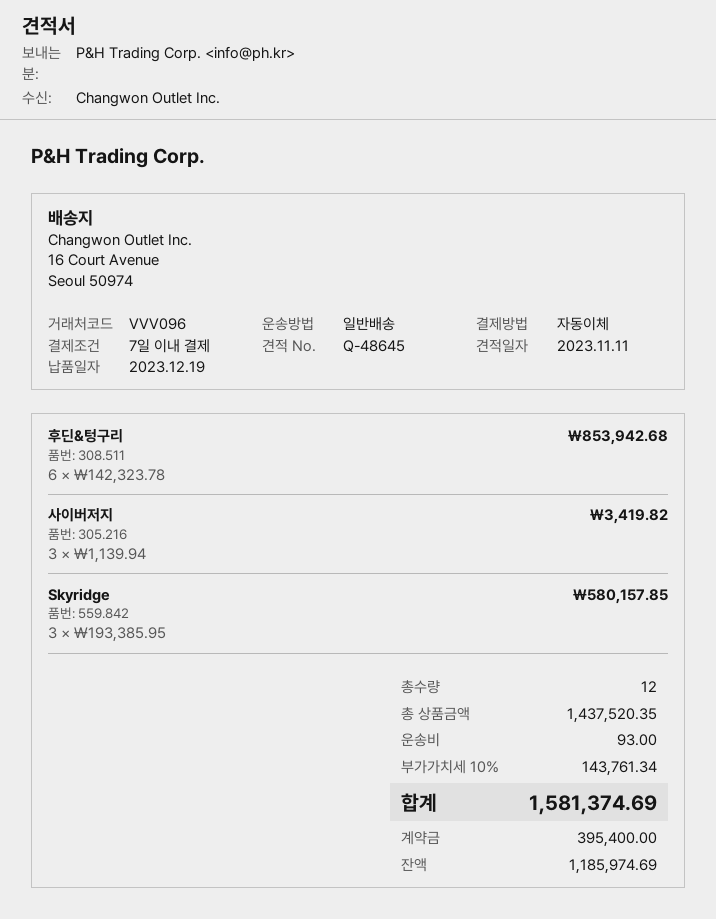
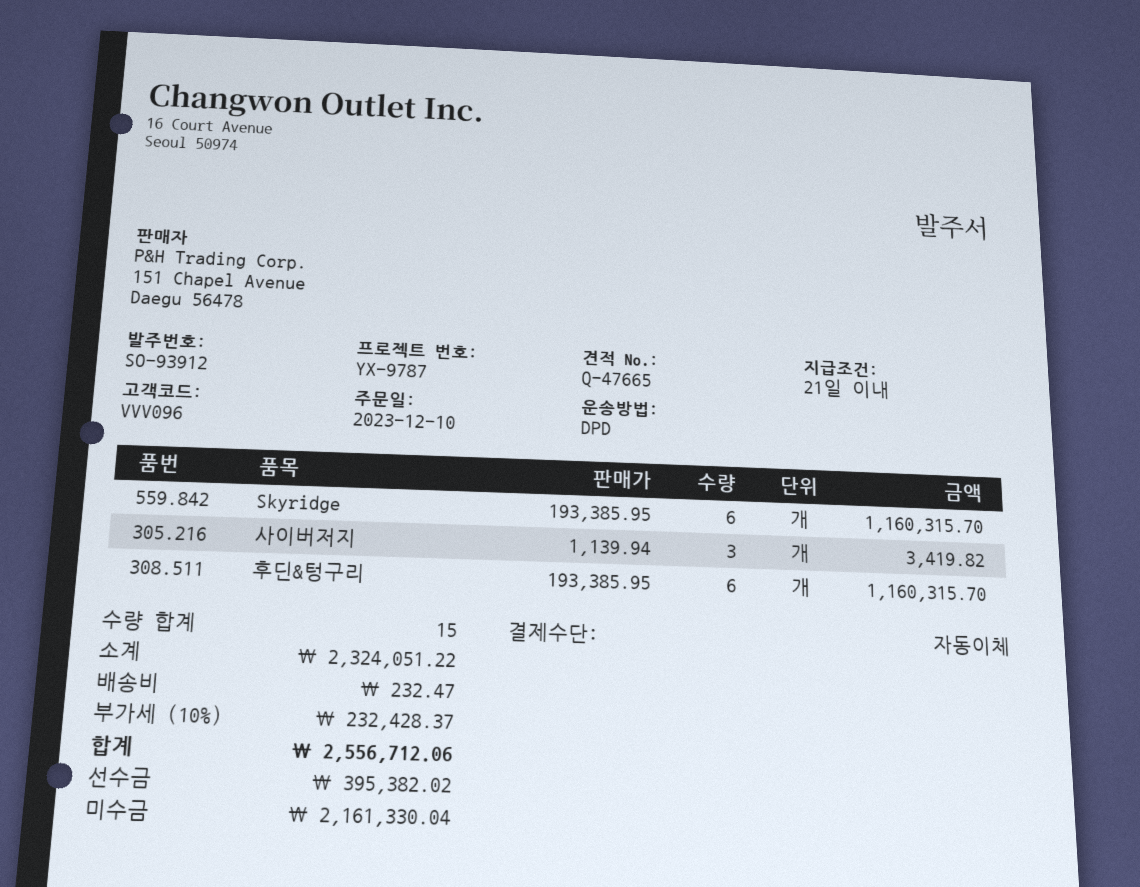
quote number: Q-48645 -> Q-47665
payment terms: 7 days -> 21 days
shipping method: standard -> DPD
후딘&텅구리: 6 x 142323.78 = 853942.68 -> 6 x 193385.95 = 1160315.70
Skyridge: 3 x 193385.95 = 580157.85 -> 6 x 193385.95 = 1160315.70
total quantity: 12 -> 15
subtotal: 1437520.35 -> 2324051.22
shipping: 93.00 -> 232.47
tax: 10% = 143761.34 -> 10% = 232428.37
total: 1581374.69 -> 2556712.06
deposit: 395400.00 -> 395382.02
balance: 1185974.69 -> 2161330.04

